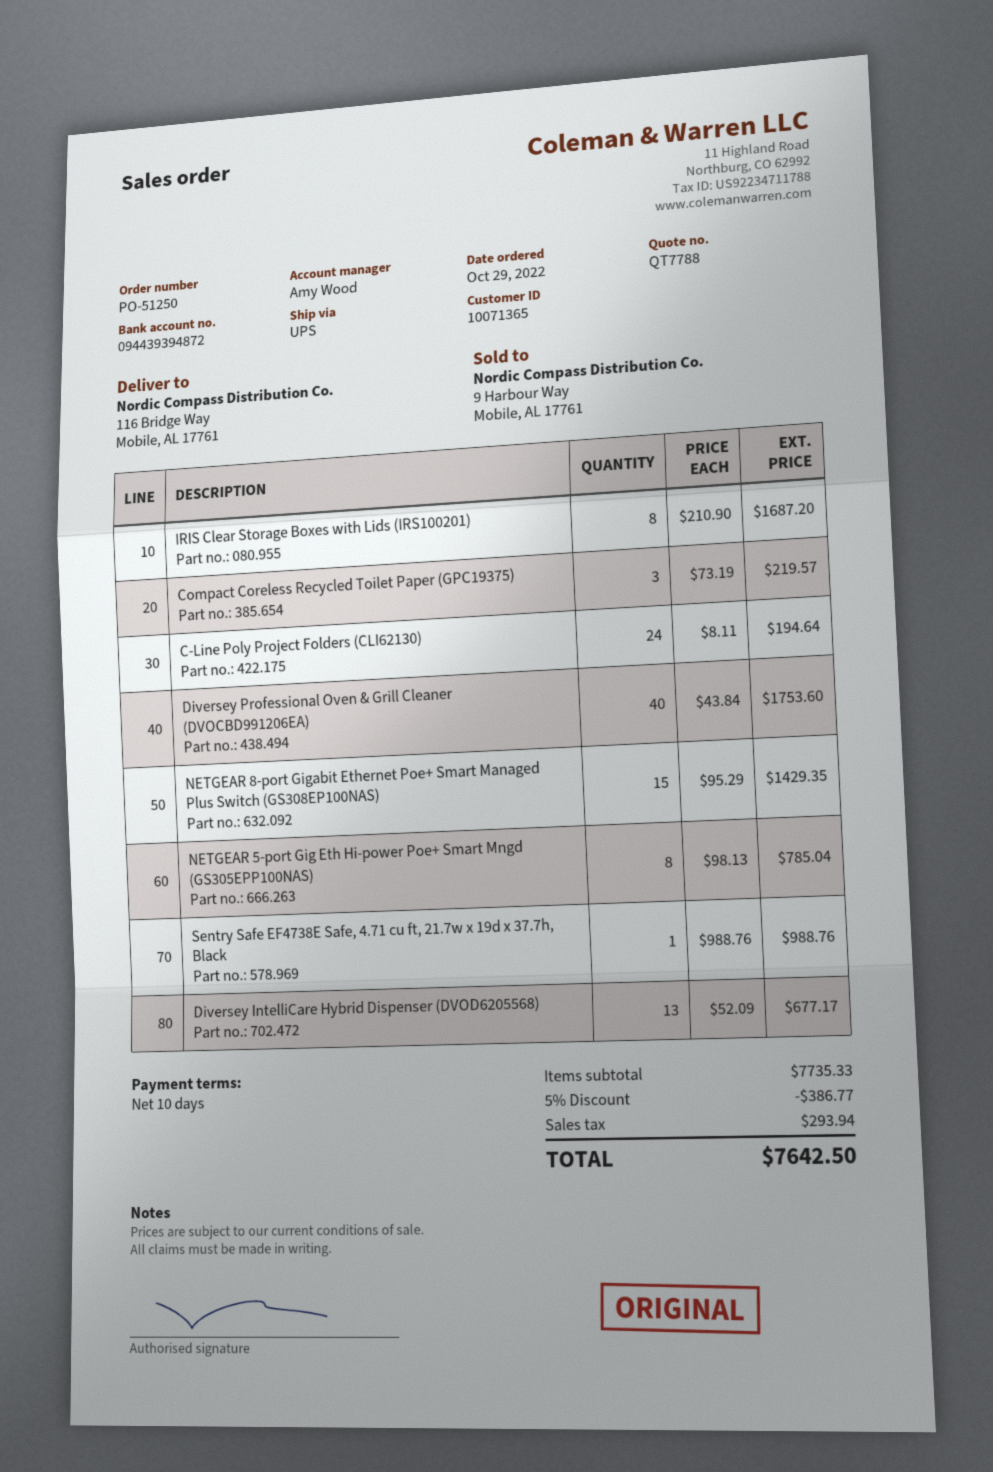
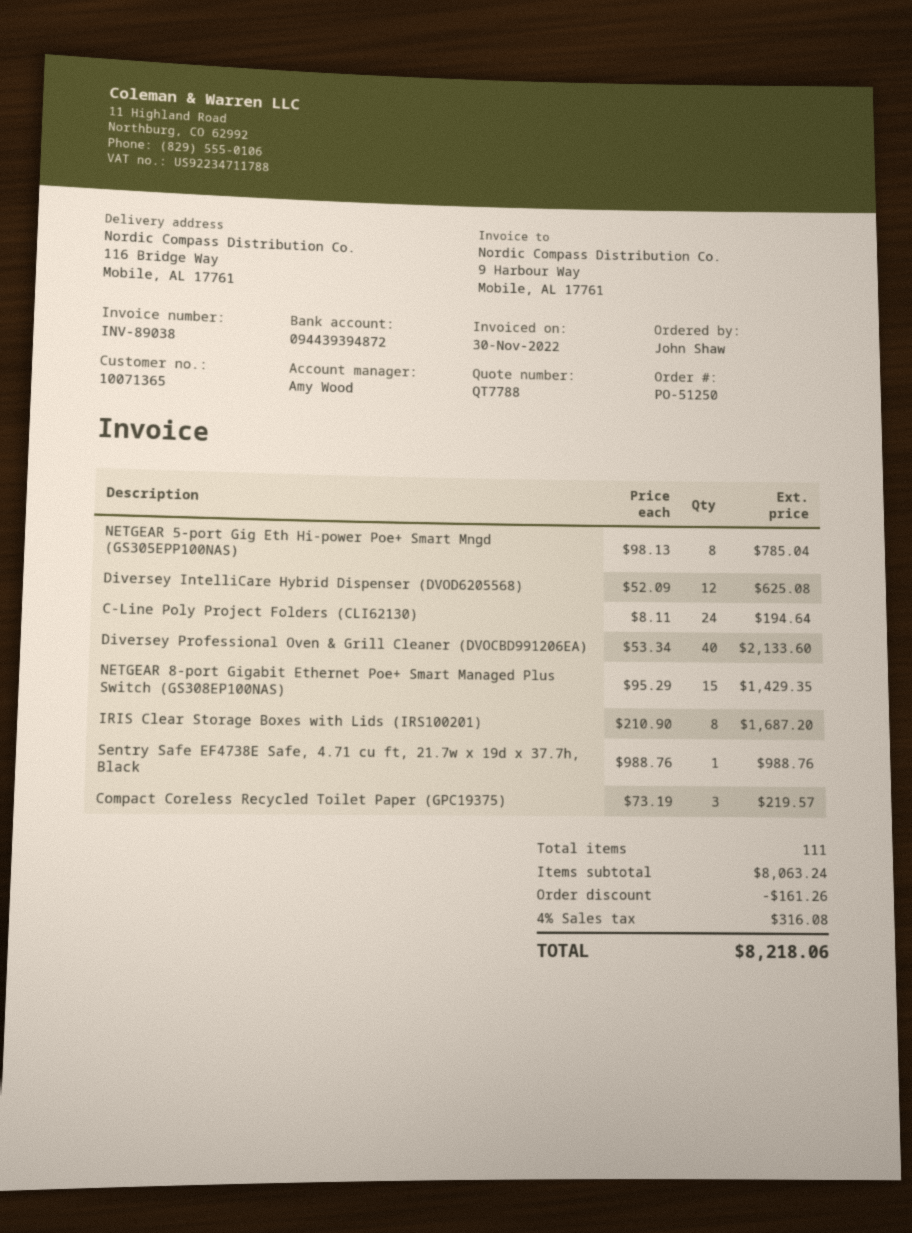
Diversey Professional Oven & Grill Cleaner (DVOCBD991206EA): 40 x 43.84 = 1753.60 -> 40 x 53.34 = 2133.60
Diversey IntelliCare Hybrid Dispenser (DVOD6205568): 13 x 52.09 = 677.17 -> 12 x 52.09 = 625.08
subtotal: 7735.33 -> 8063.24
discount: 386.77 -> 161.26
tax: 293.94 -> 316.08
total: 7642.50 -> 8218.06

